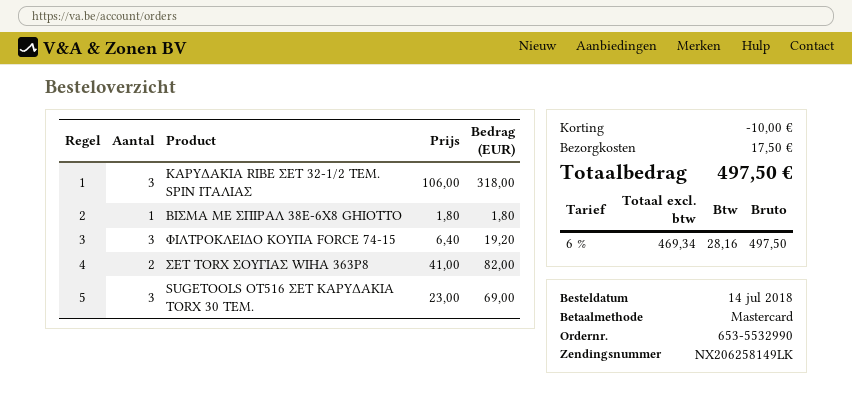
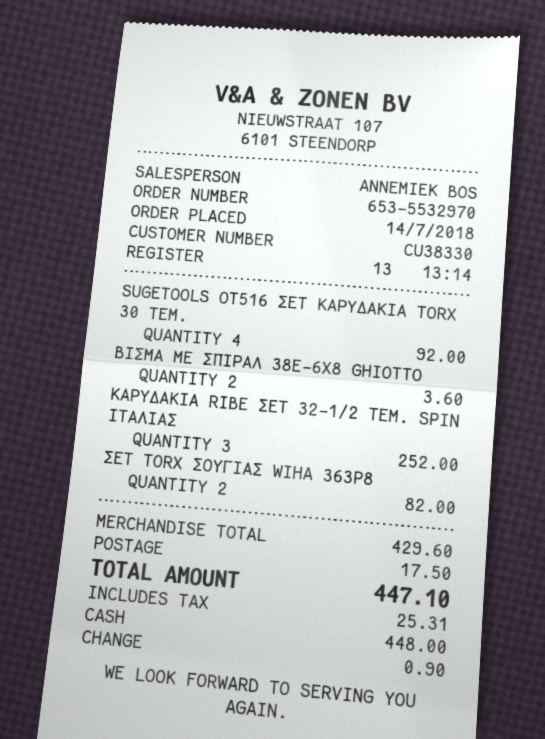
order number: 653-5532990 -> 653-5532970
payment method: Mastercard -> cash
ΚΑΡΥΔΑΚΙΑ RIBE ΣΕΤ 32-1/2 ΤΕΜ. SPIN ΙΤΑΛΙΑΣ: 3 for 318.00 -> 3 for 252.00
ΒΙΣΜΑ ΜΕ ΣΠΙΡΑΛ 38Ε-6Χ8 GHIOTTO: 1 for 1.80 -> 2 for 3.60
ΦΙΛΤΡΟΚΛΕΙΔΟ ΚΟΥΠΑ FORCE 74-15: 3 for 19.20 -> none
SUGETOOLS OT516 ΣΕΤ ΚΑΡΥΔΑΚΙΑ TORX 30 TEM.: 3 for 69.00 -> 4 for 92.00
discount: 10.00 -> none
tax: 28.16 -> 25.31
total: 497.50 -> 447.10

